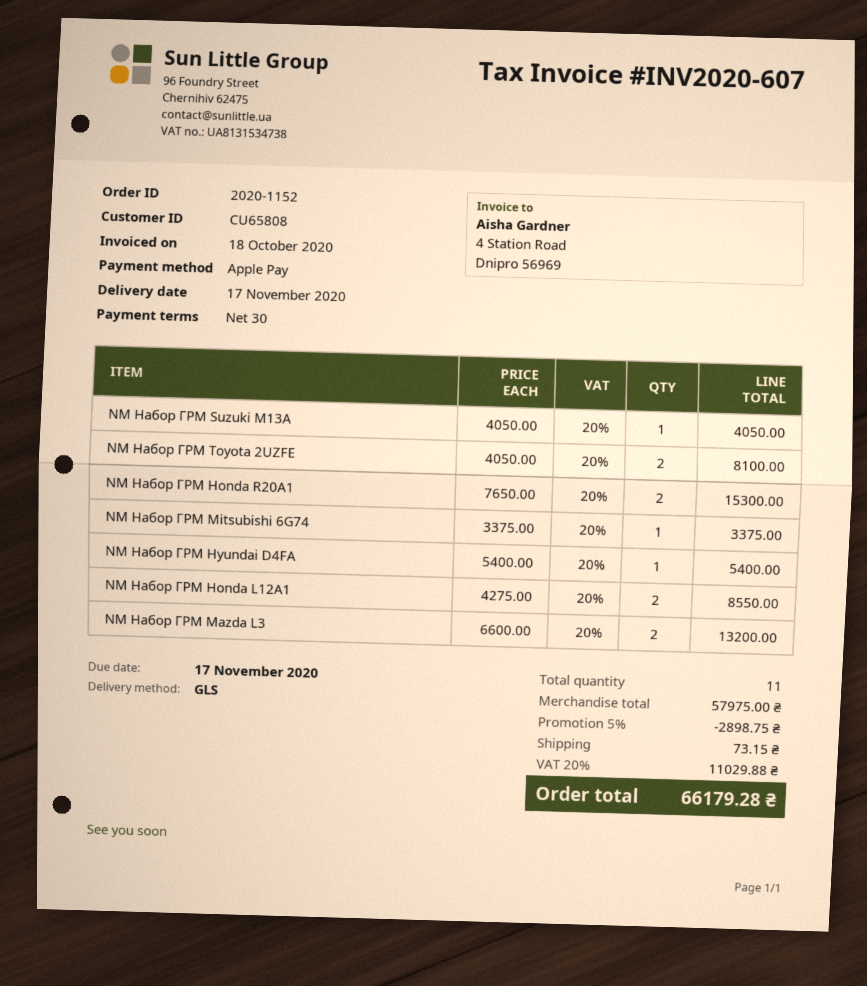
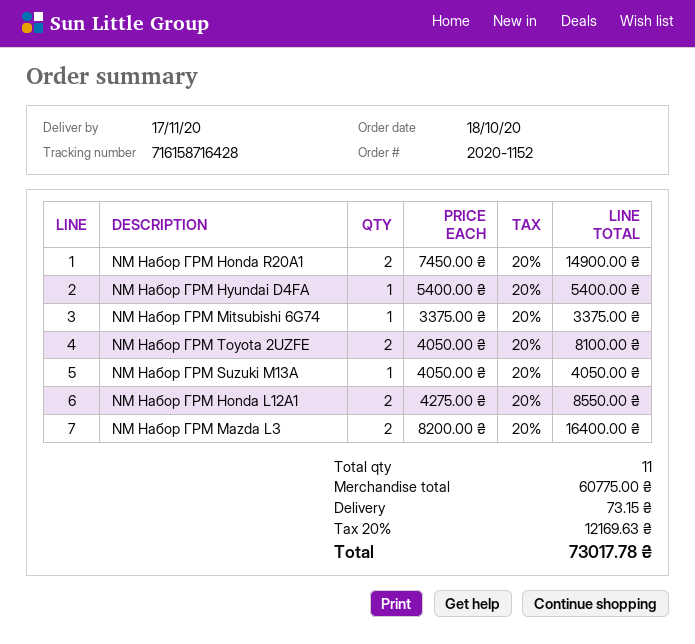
NM Набор ГРМ Honda R20A1: 2 x 7650.00 = 15300.00 -> 2 x 7450.00 = 14900.00
NM Набор ГРМ Mazda L3: 2 x 6600.00 = 13200.00 -> 2 x 8200.00 = 16400.00
subtotal: 57975.00 -> 60775.00
discount: 5% = 2898.75 -> none
tax: 20% = 11029.88 -> 20% = 12169.63
total: 66179.28 -> 73017.78

